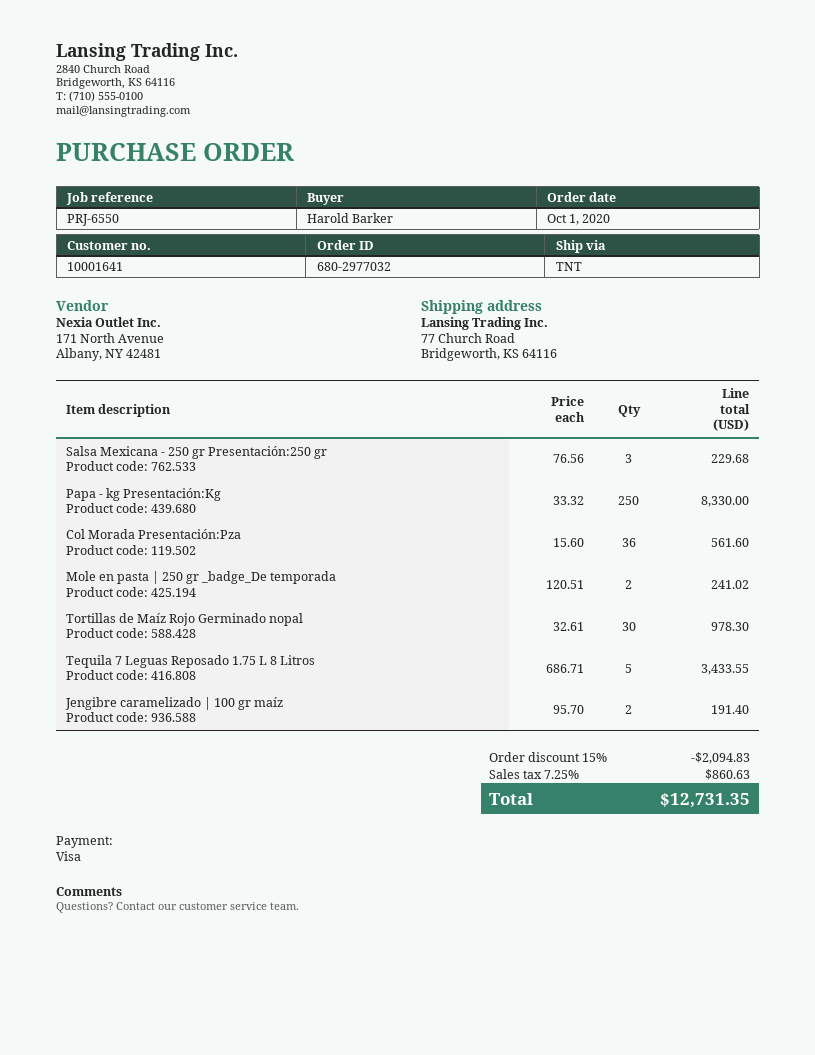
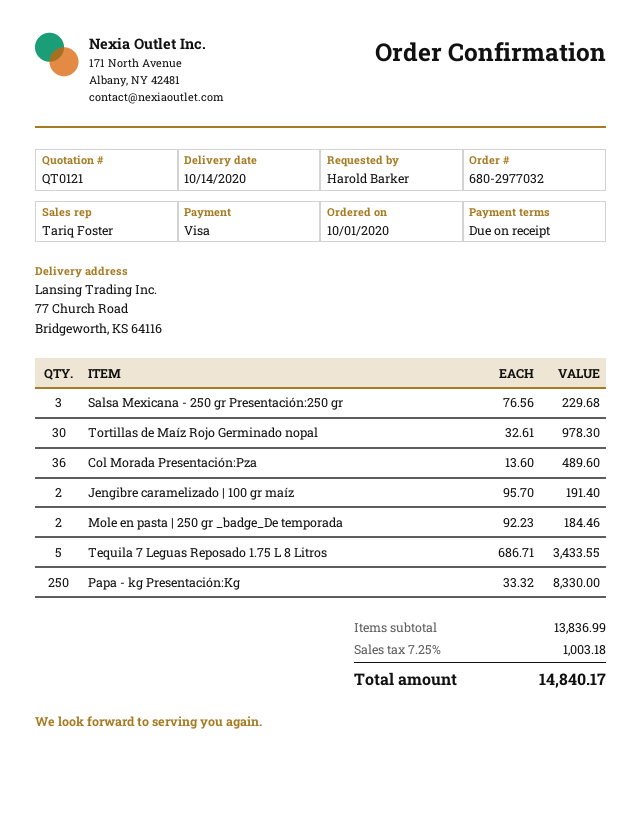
Col Morada Presentación:Pza: 36 x 15.60 = 561.60 -> 36 x 13.60 = 489.60
Mole en pasta | 250 gr _badge_De temporada: 2 x 120.51 = 241.02 -> 2 x 92.23 = 184.46
discount: 15% = 2094.83 -> none
tax: 7.25% = 860.63 -> 7.25% = 1003.18
total: 12731.35 -> 14840.17

